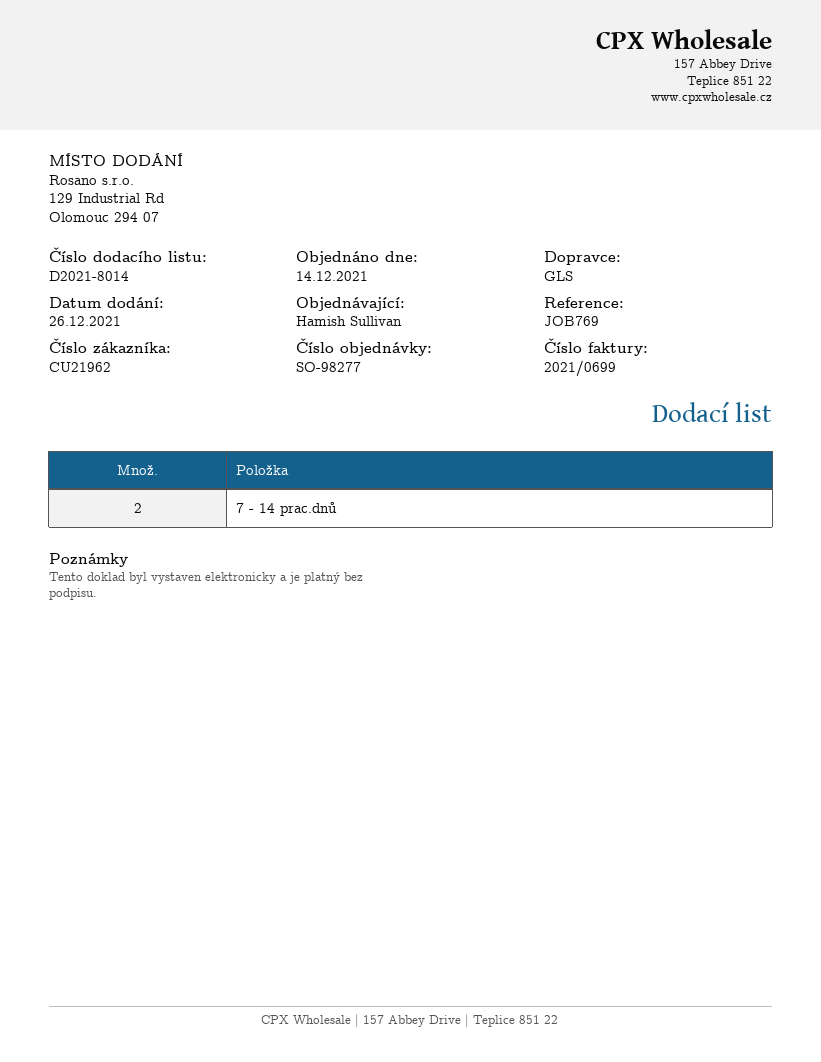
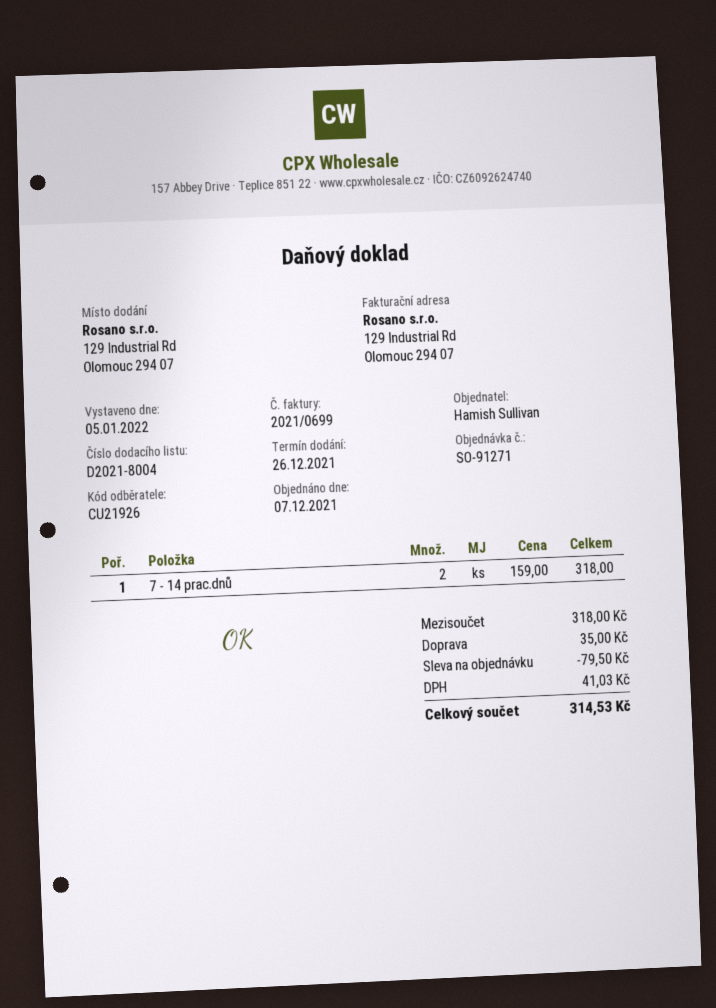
order number: SO-98277 -> SO-91271
order date: 2021-12-14 -> 2021-12-07
delivery note number: D2021-8014 -> D2021-8004
customer number: CU21962 -> CU21926

